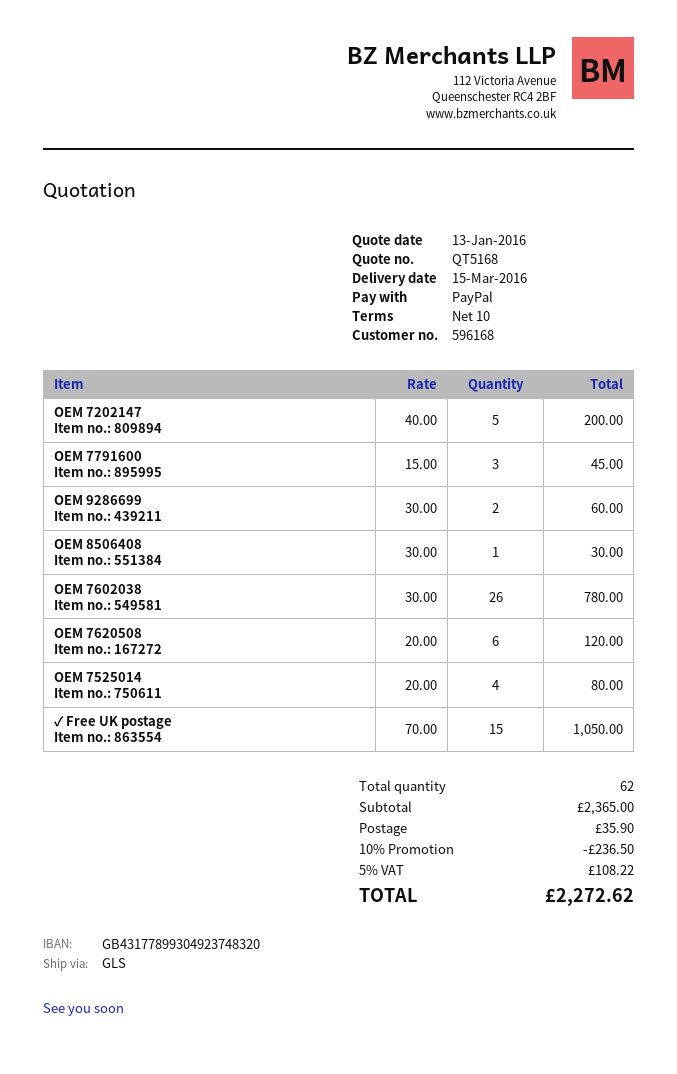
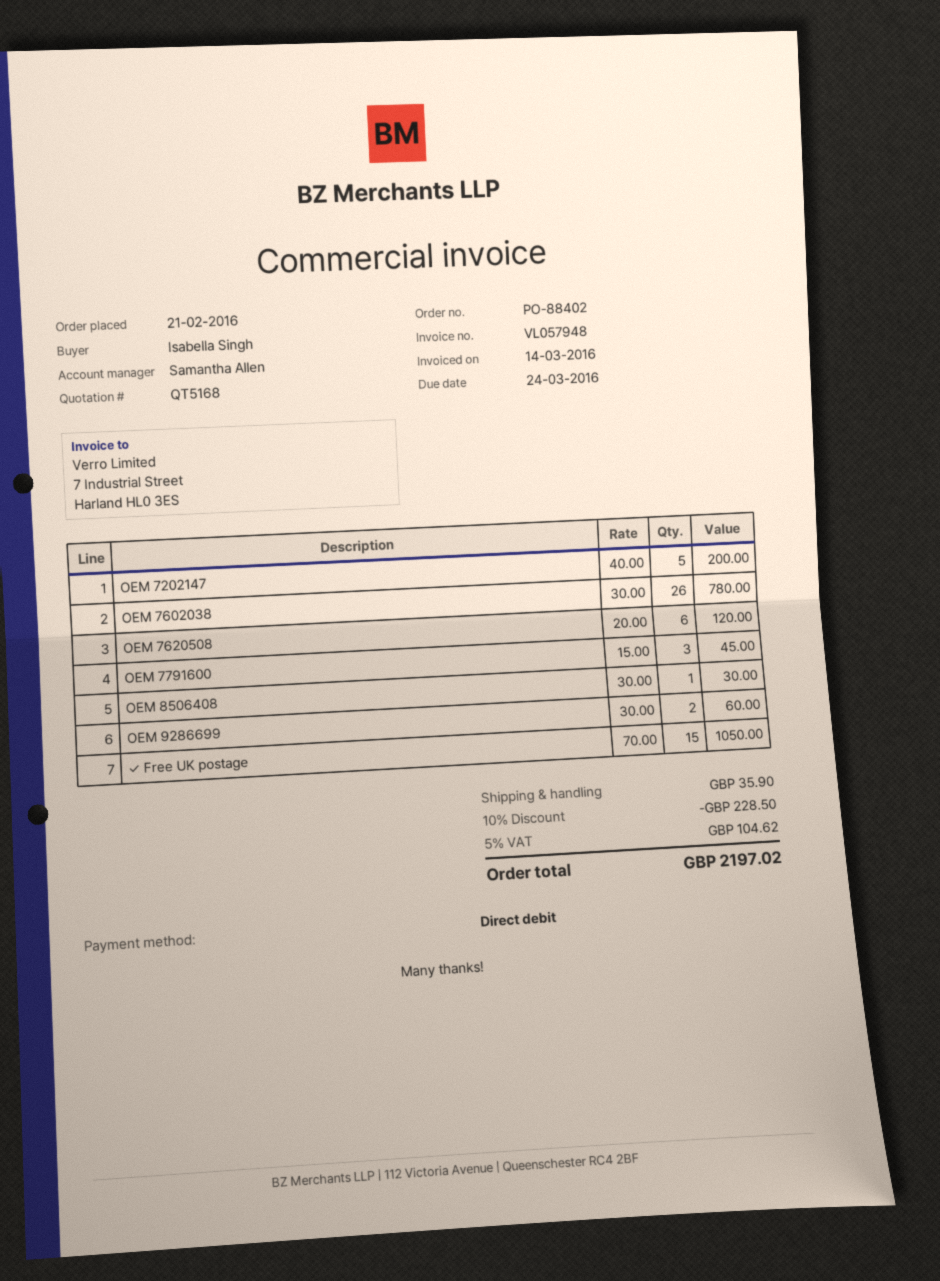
payment method: PayPal -> direct debit
OEM 7525014: 4 x 20.00 = 80.00 -> none
discount: 10% = 236.50 -> 10% = 228.50
tax: 5% = 108.22 -> 5% = 104.62
total: 2272.62 -> 2197.02

